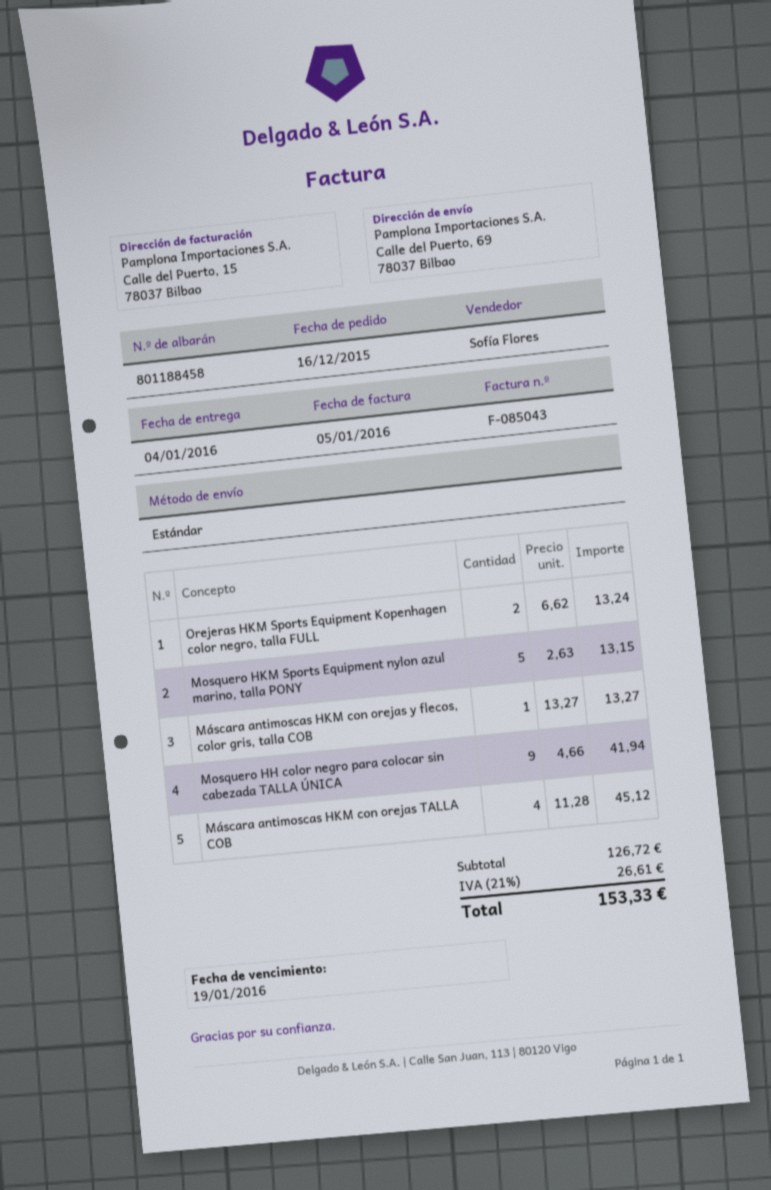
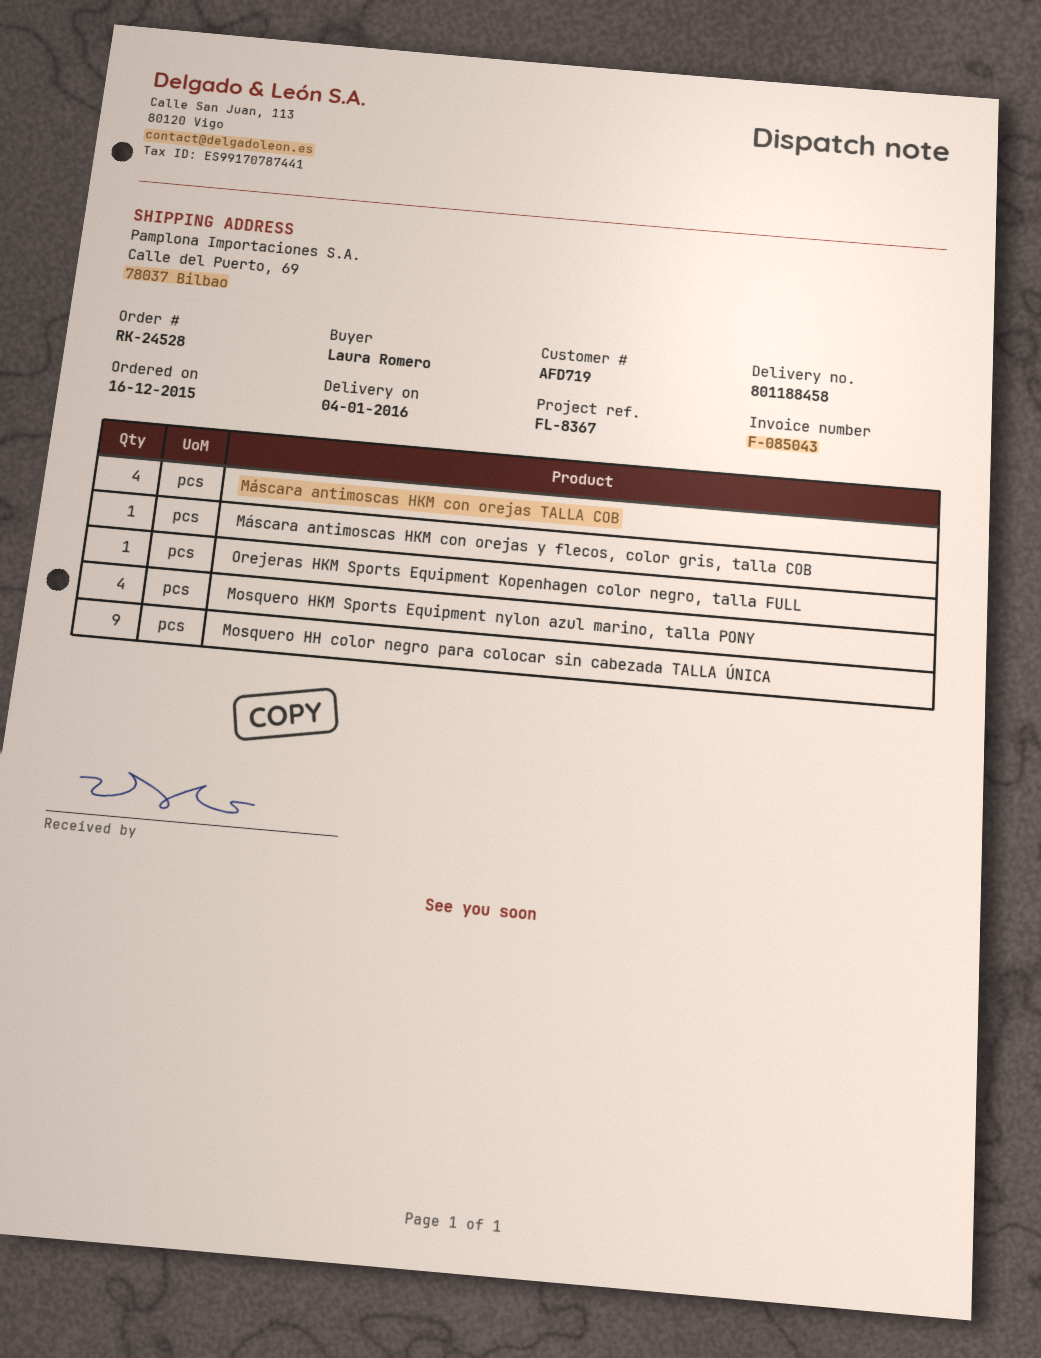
Orejeras HKM Sports Equipment Kopenhagen color negro, talla FULL: 2 -> 1
Mosquero HKM Sports Equipment nylon azul marino, talla PONY: 5 -> 4

